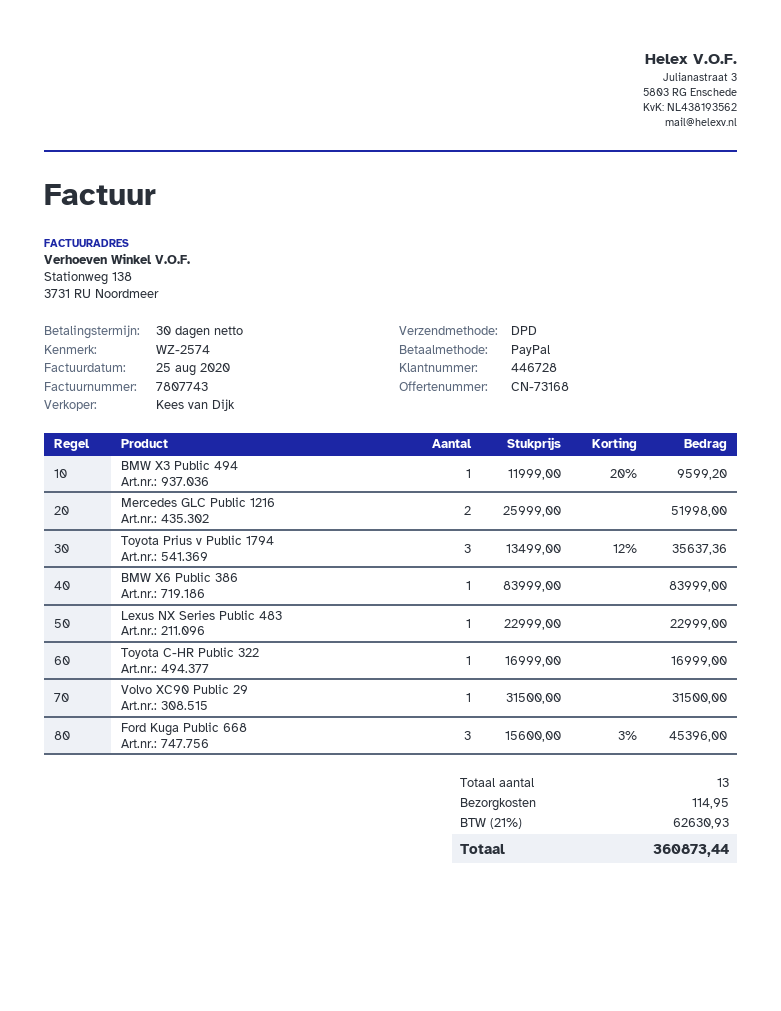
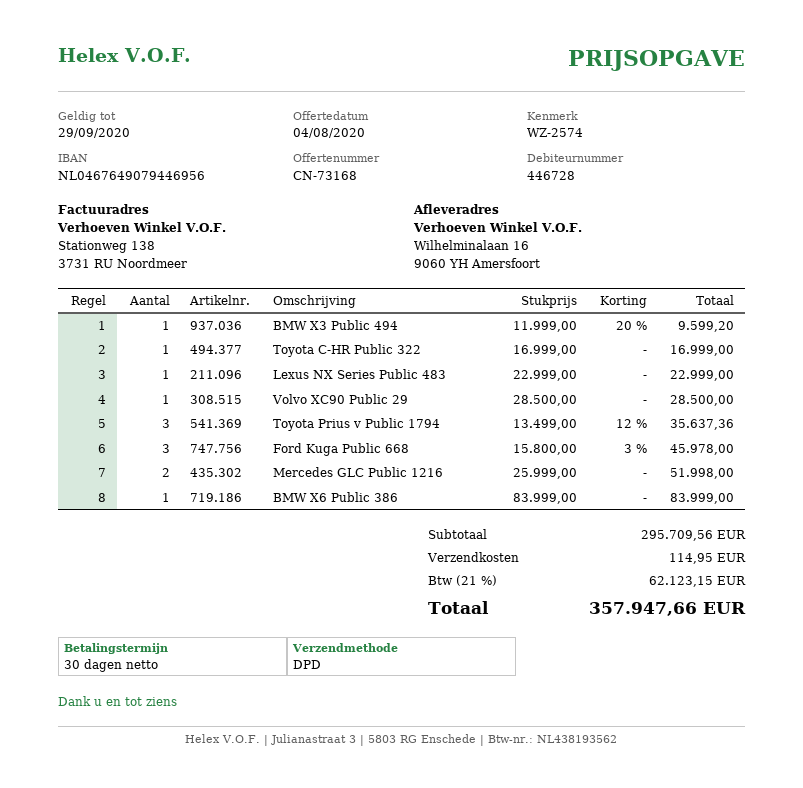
Volvo XC90 Public 29: 1 x 31500.00 = 31500.00 -> 1 x 28500.00 = 28500.00
Ford Kuga Public 668: 3 x 15600.00 - 3% = 45396.00 -> 3 x 15800.00 - 3% = 45978.00
tax: 21% = 62630.93 -> 21% = 62123.15
total: 360873.44 -> 357947.66

